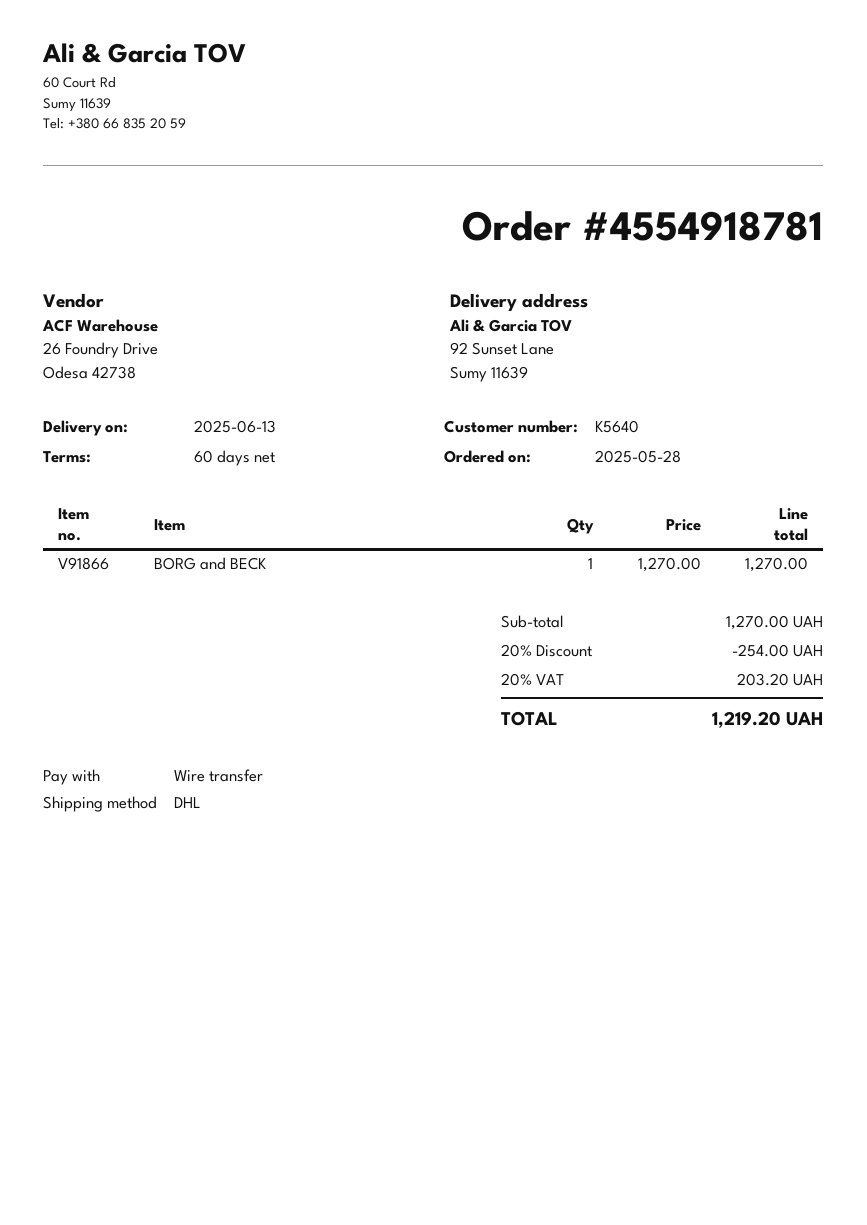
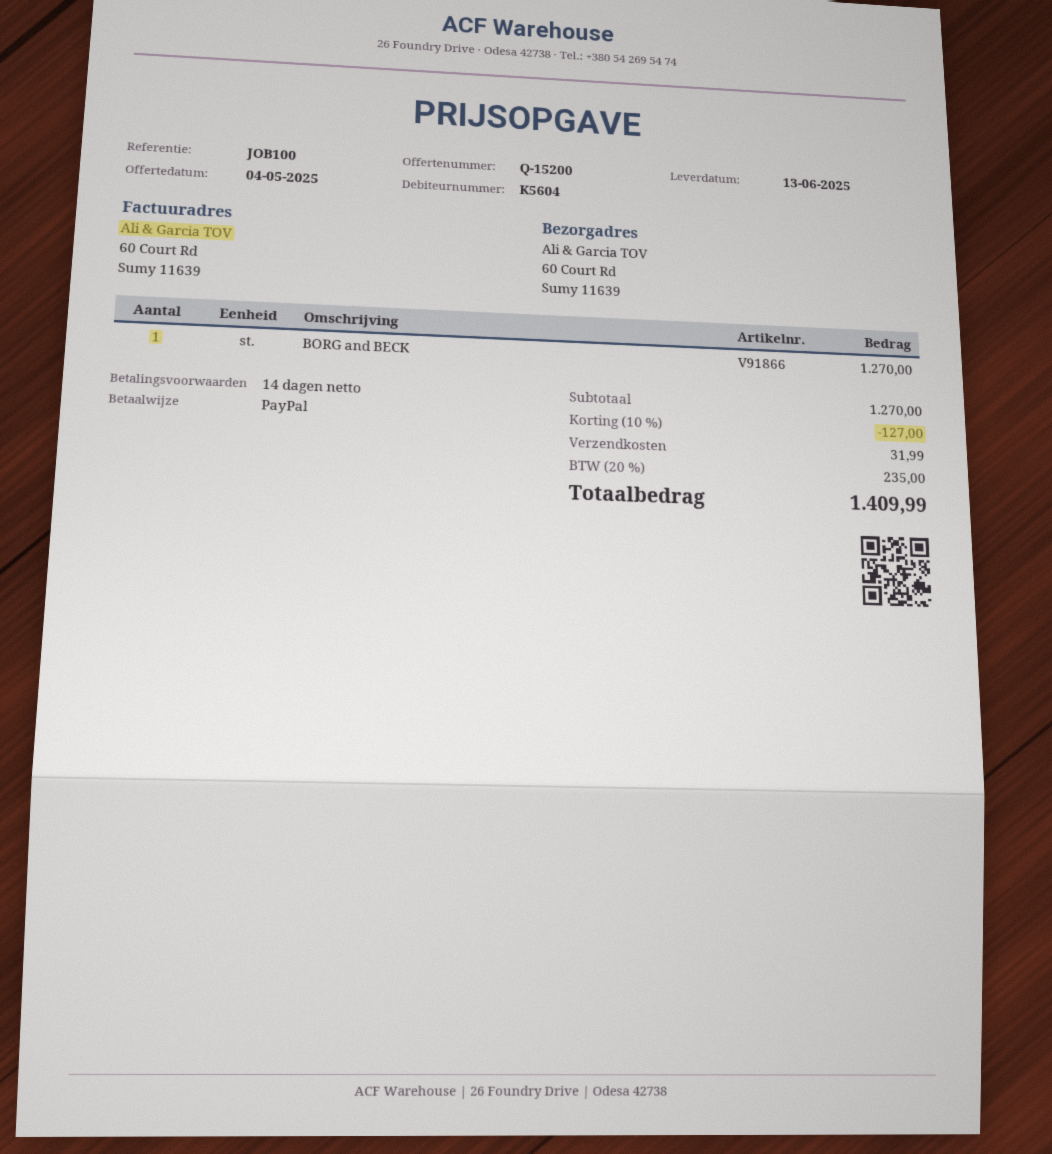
payment terms: 60 days -> 14 days
customer number: K5640 -> K5604
payment method: bank transfer -> PayPal
ship to: 92 Sunset Lane, Sumy 11639 -> 60 Court Rd, Sumy 11639
discount: 20% = 254.00 -> 10% = 127.00
shipping: none -> 31.99
tax: 20% = 203.20 -> 20% = 235.00
total: 1219.20 -> 1409.99

